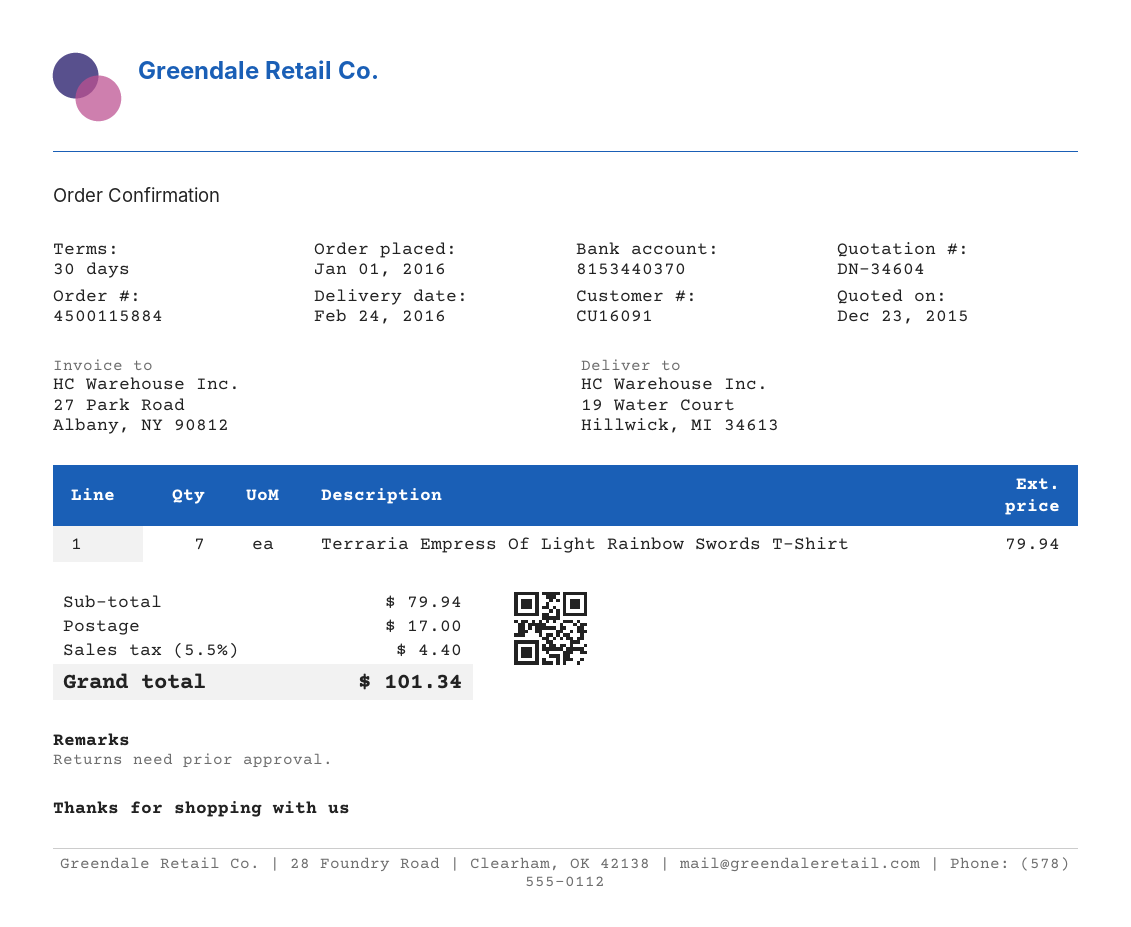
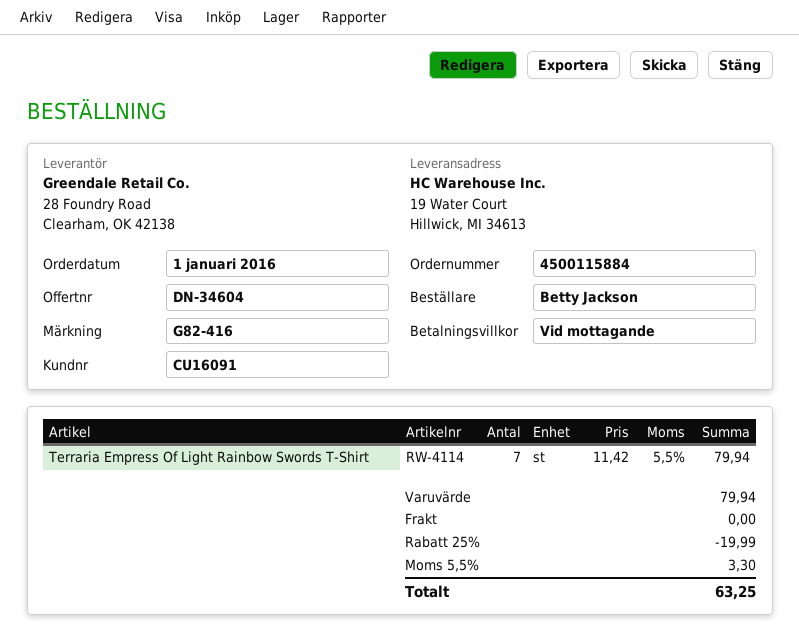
payment terms: 30 days -> on receipt
discount: none -> 25% = 19.99
shipping: 17.00 -> 0.00
tax: 5.5% = 4.40 -> 5.5% = 3.30
total: 101.34 -> 63.25

